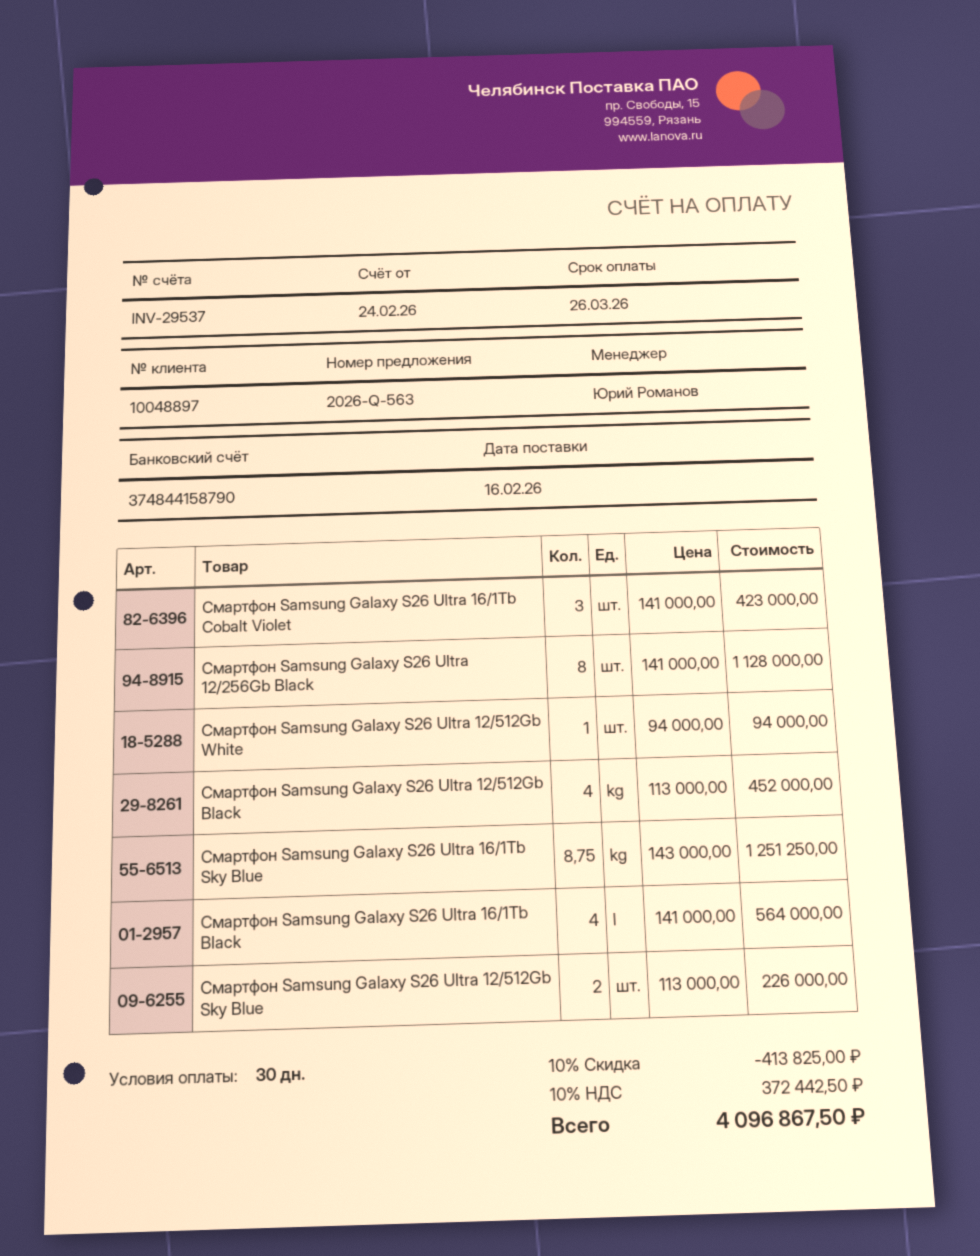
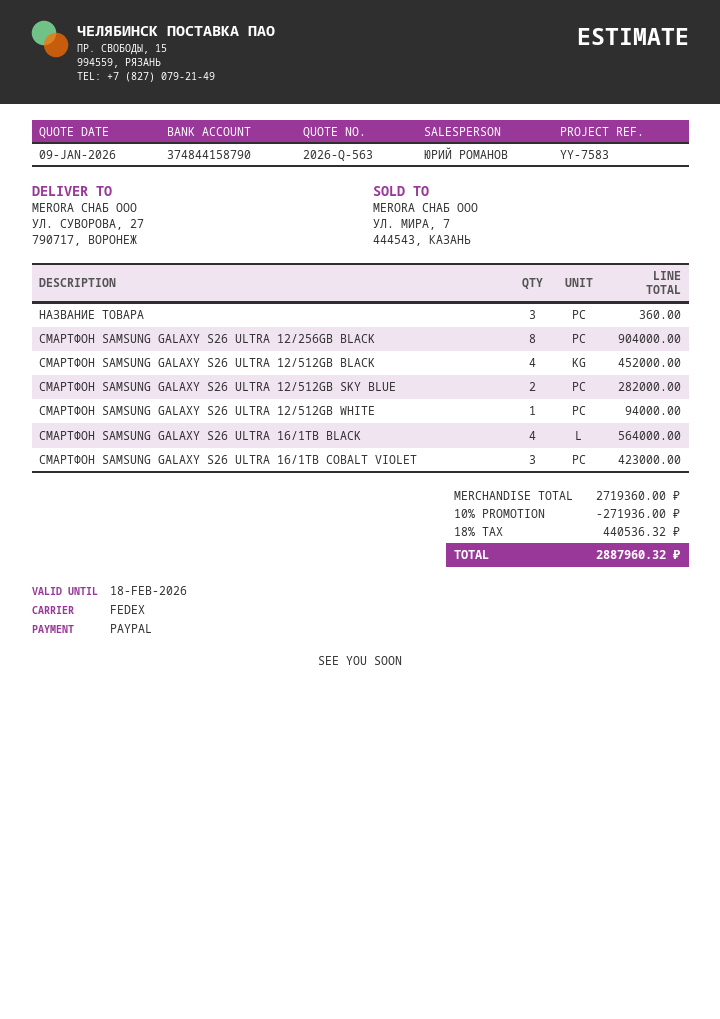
Смартфон Samsung Galaxy S26 Ultra 12/256Gb Black: 8 for 1128000.00 -> 8 for 904000.00
Смартфон Samsung Galaxy S26 Ultra 16/1Tb Sky Blue: 8.75 for 1251250.00 -> none
Смартфон Samsung Galaxy S26 Ultra 12/512Gb Sky Blue: 2 for 226000.00 -> 2 for 282000.00
НАЗВАНИЕ ТОВАРА: none -> 3 for 360.00
discount: 10% = 413825.00 -> 10% = 271936.00
tax: 10% = 372442.50 -> 18% = 440536.32
total: 4096867.50 -> 2887960.32

